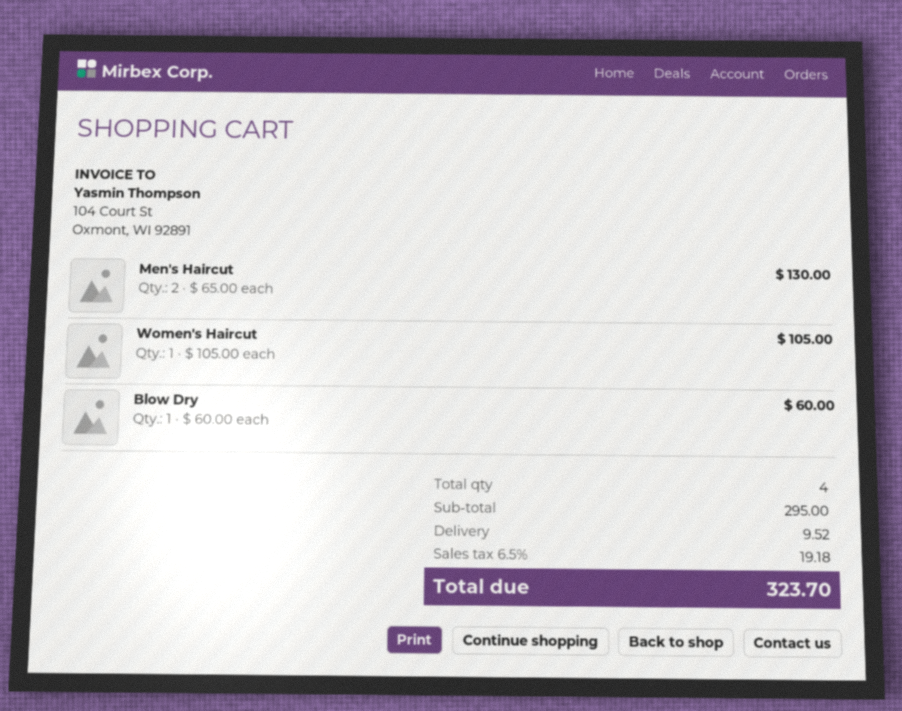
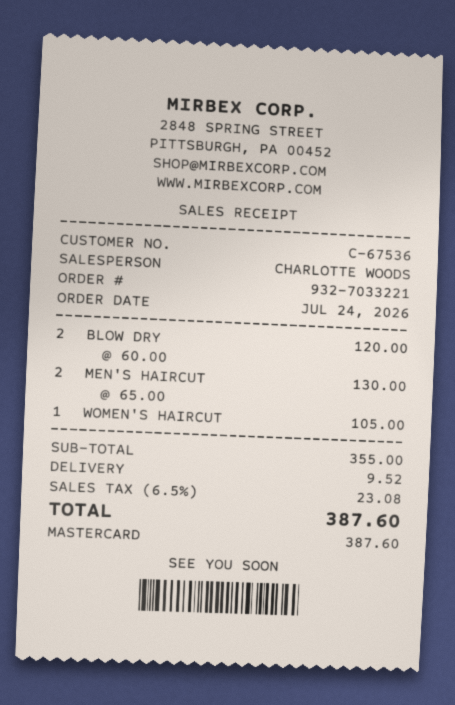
Blow Dry: 1 x 60.00 = 60.00 -> 2 x 60.00 = 120.00
subtotal: 295.00 -> 355.00
tax: 6.5% = 19.18 -> 6.5% = 23.08
total: 323.70 -> 387.60

